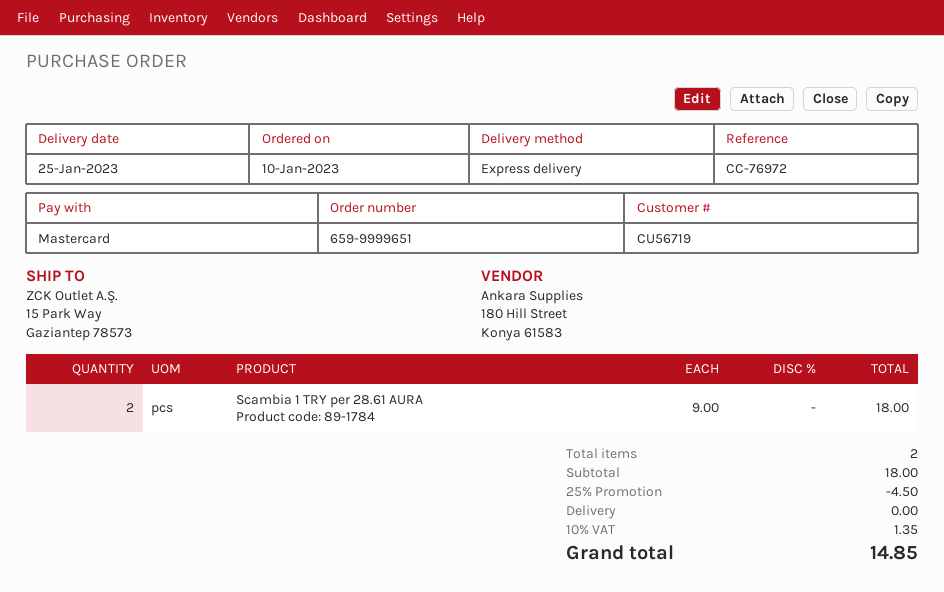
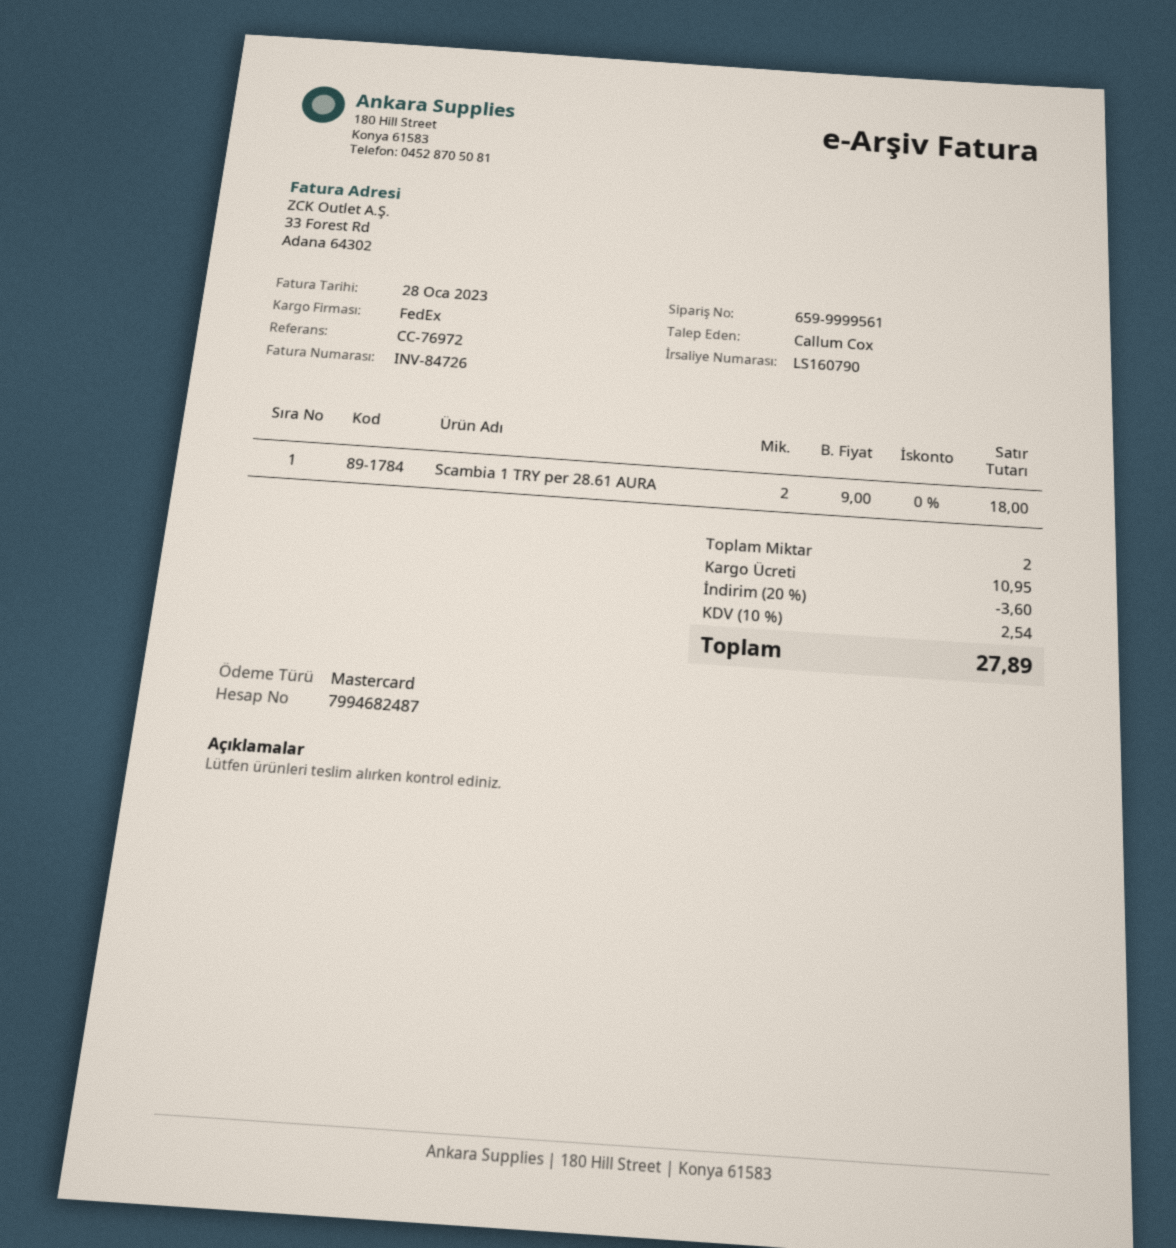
order number: 659-9999651 -> 659-9999561
shipping method: express -> FedEx
discount: 25% = 4.50 -> 20% = 3.60
shipping: 0.00 -> 10.95
tax: 10% = 1.35 -> 10% = 2.54
total: 14.85 -> 27.89

